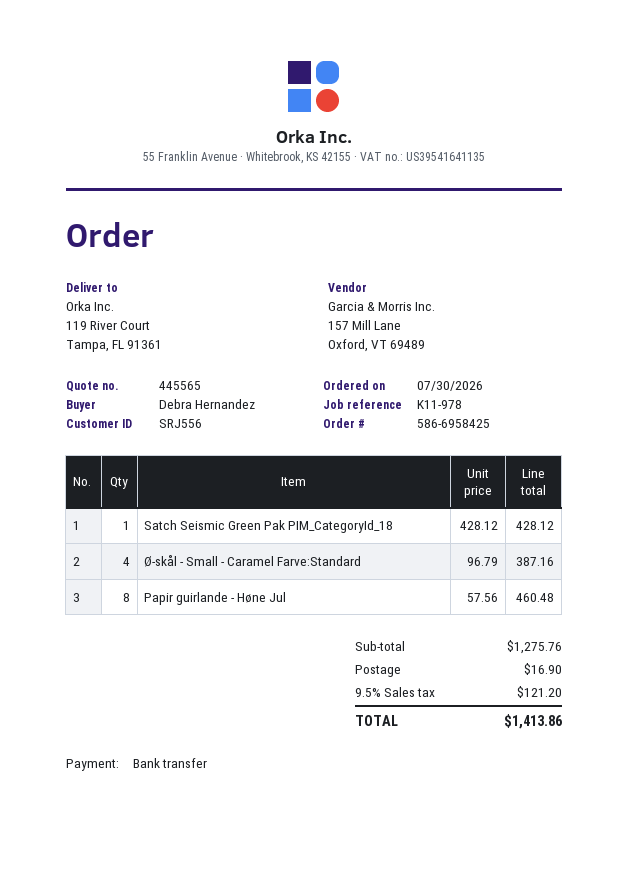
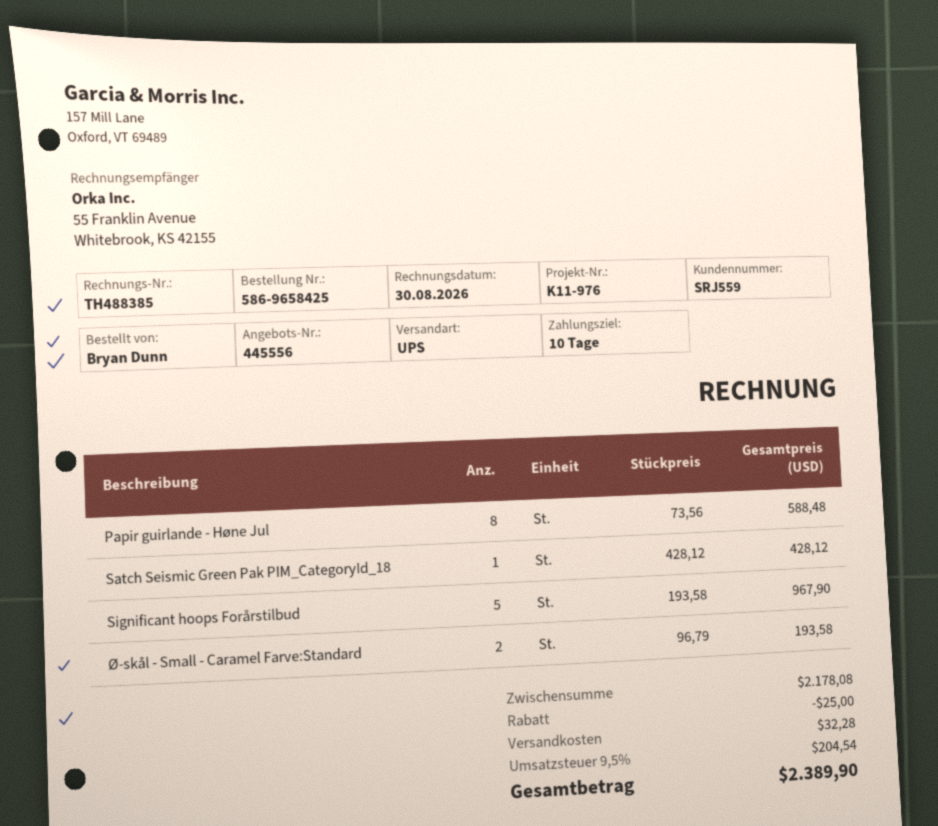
quote number: 445565 -> 445556
order number: 586-6958425 -> 586-9658425
customer number: SRJ556 -> SRJ559
reference: K11-978 -> K11-976
ordered by: Debra Hernandez -> Bryan Dunn
Ø-skål - Small - Caramel Farve:Standard: 4 x 96.79 = 387.16 -> 2 x 96.79 = 193.58
Papir guirlande - Høne Jul: 8 x 57.56 = 460.48 -> 8 x 73.56 = 588.48
Significant hoops Forårstilbud: none -> 5 x 193.58 = 967.90
subtotal: 1275.76 -> 2178.08
discount: none -> 25.00
shipping: 16.90 -> 32.28
tax: 9.5% = 121.20 -> 9.5% = 204.54
total: 1413.86 -> 2389.90

